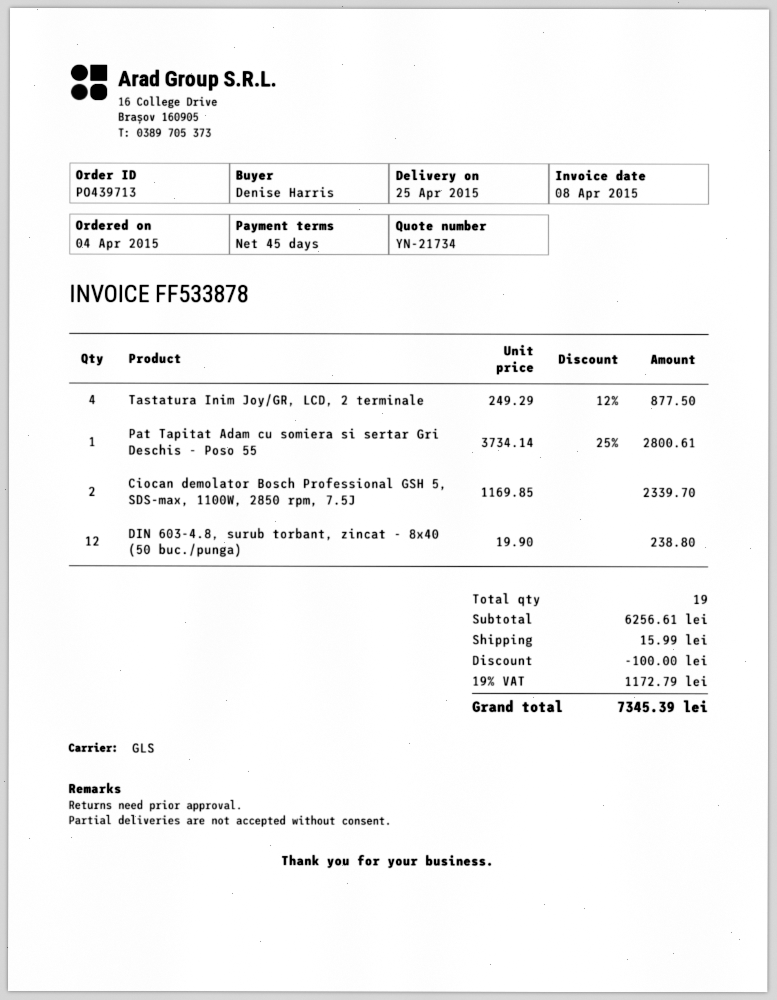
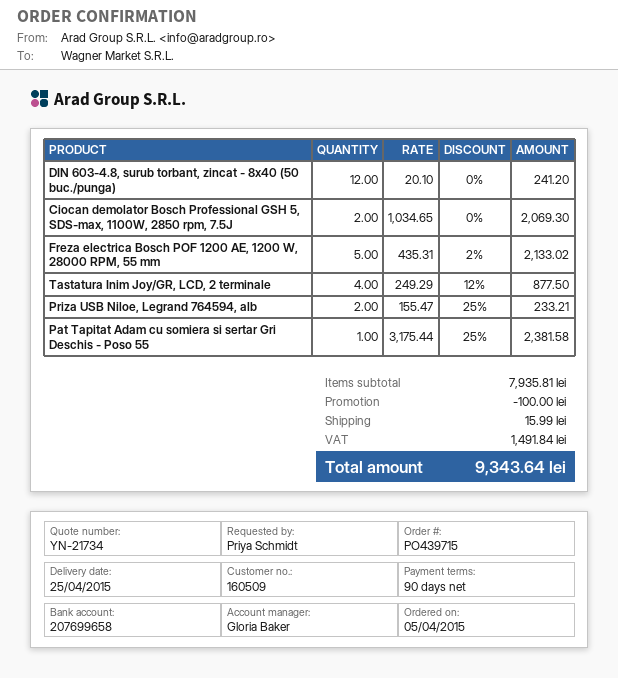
order number: PO439713 -> PO439715
order date: 2015-04-04 -> 2015-04-05
payment terms: 45 days -> 90 days
ordered by: Denise Harris -> Priya Schmidt
Pat Tapitat Adam cu somiera si sertar Gri Deschis - Poso 55: 1 x 3734.14 - 25% = 2800.61 -> 1 x 3175.44 - 25% = 2381.58
Ciocan demolator Bosch Professional GSH 5, SDS-max, 1100W, 2850 rpm, 7.5J: 2 x 1169.85 = 2339.70 -> 2 x 1034.65 = 2069.30
DIN 603-4.8, surub torbant, zincat - 8x40 (50 buc./punga): 12 x 19.90 = 238.80 -> 12 x 20.10 = 241.20
Freza electrica Bosch POF 1200 AE, 1200 W, 28000 RPM, 55 mm: none -> 5 x 435.31 - 2% = 2133.02
Priza USB Niloe, Legrand 764594, alb: none -> 2 x 155.47 - 25% = 233.21
subtotal: 6256.61 -> 7935.81
tax: 1172.79 -> 1491.84
total: 7345.39 -> 9343.64

